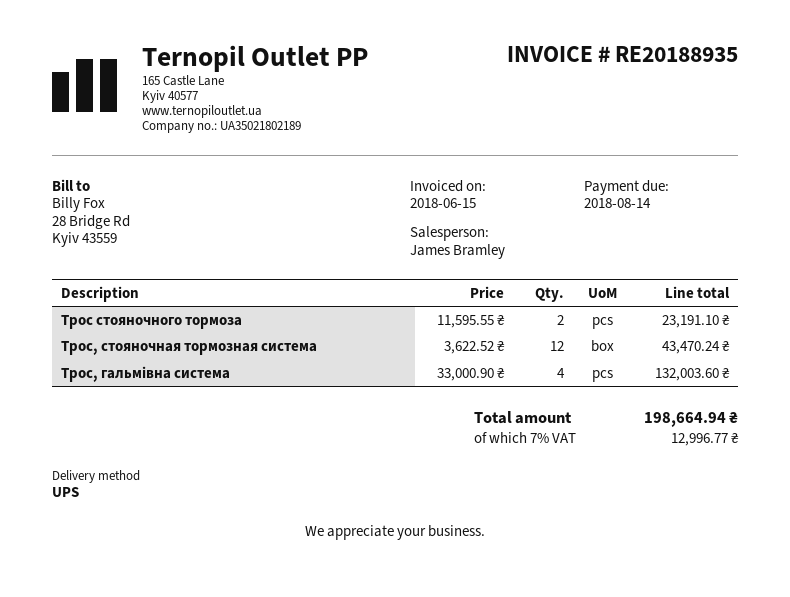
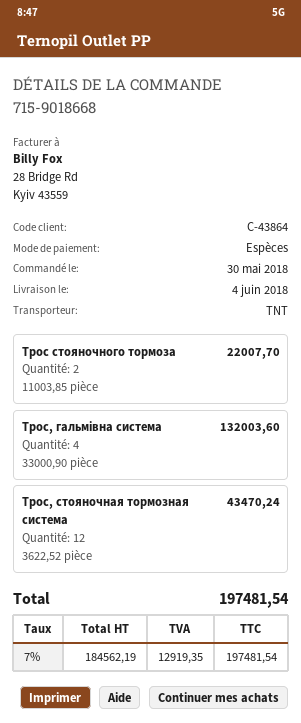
shipping method: UPS -> TNT
Трос стояночного тормоза: 2 x 11595.55 = 23191.10 -> 2 x 11003.85 = 22007.70
tax: 7% = 12996.77 -> 7% = 12919.35
total: 198664.94 -> 197481.54

